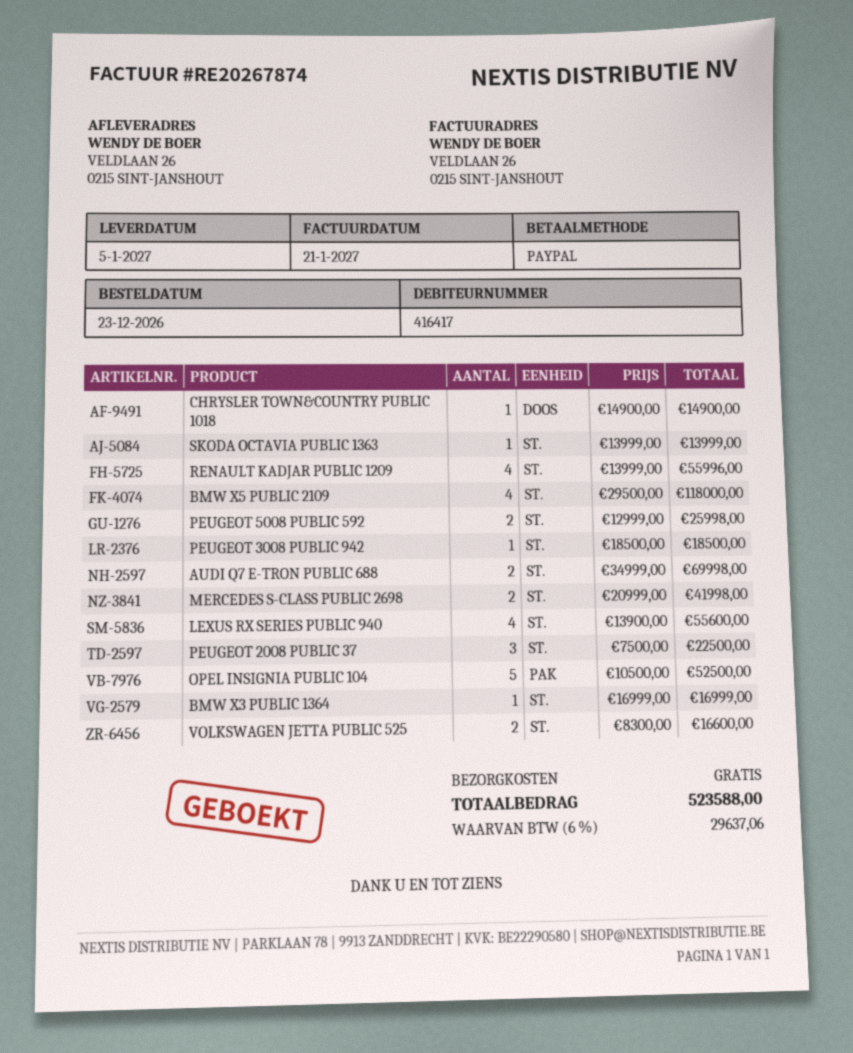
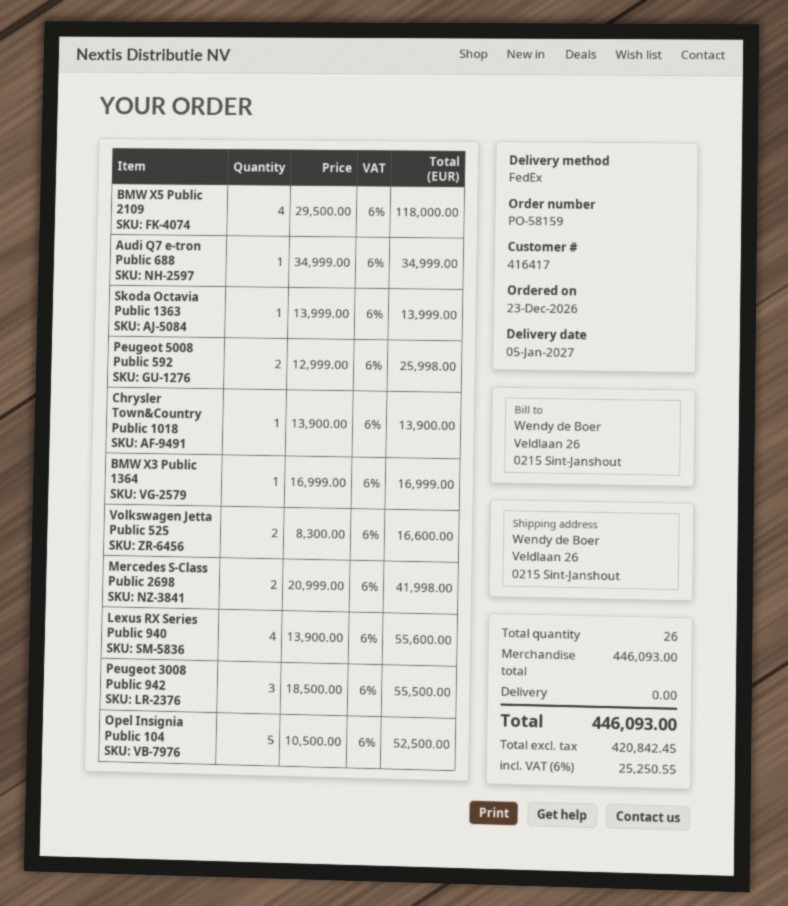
CHRYSLER TOWN&COUNTRY PUBLIC 1018: 1 x 14900.00 = 14900.00 -> 1 x 13900.00 = 13900.00
RENAULT KADJAR PUBLIC 1209: 4 x 13999.00 = 55996.00 -> none
PEUGEOT 3008 PUBLIC 942: 1 x 18500.00 = 18500.00 -> 3 x 18500.00 = 55500.00
AUDI Q7 E-TRON PUBLIC 688: 2 x 34999.00 = 69998.00 -> 1 x 34999.00 = 34999.00
PEUGEOT 2008 PUBLIC 37: 3 x 7500.00 = 22500.00 -> none
tax: 6% = 29637.06 -> 6% = 25250.55
total: 523588.00 -> 446093.00

